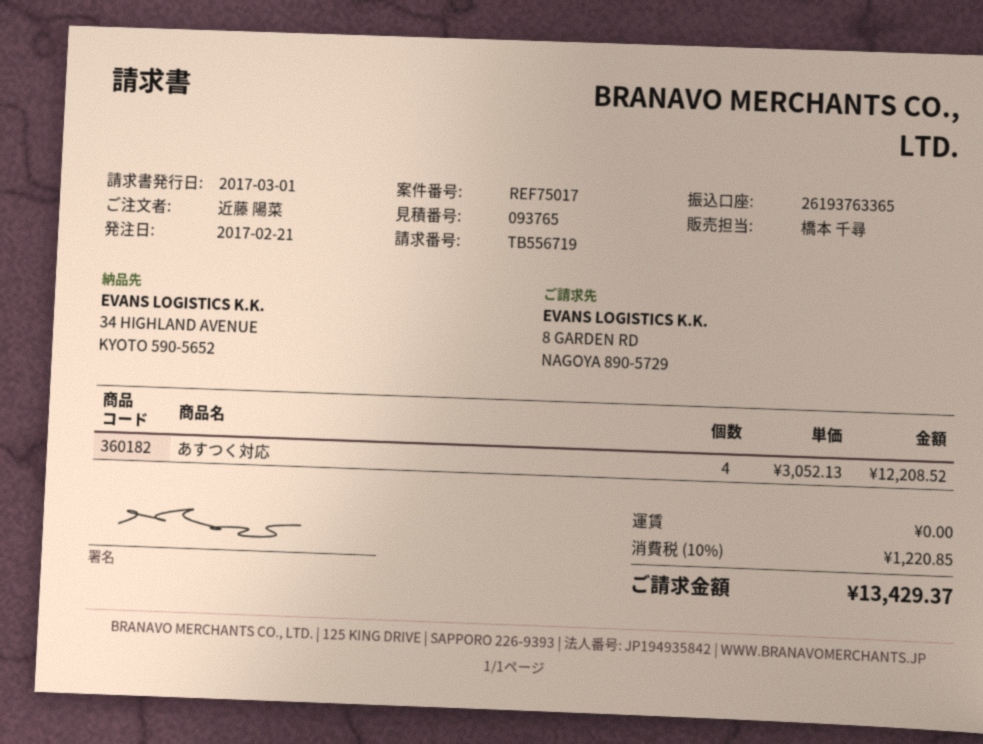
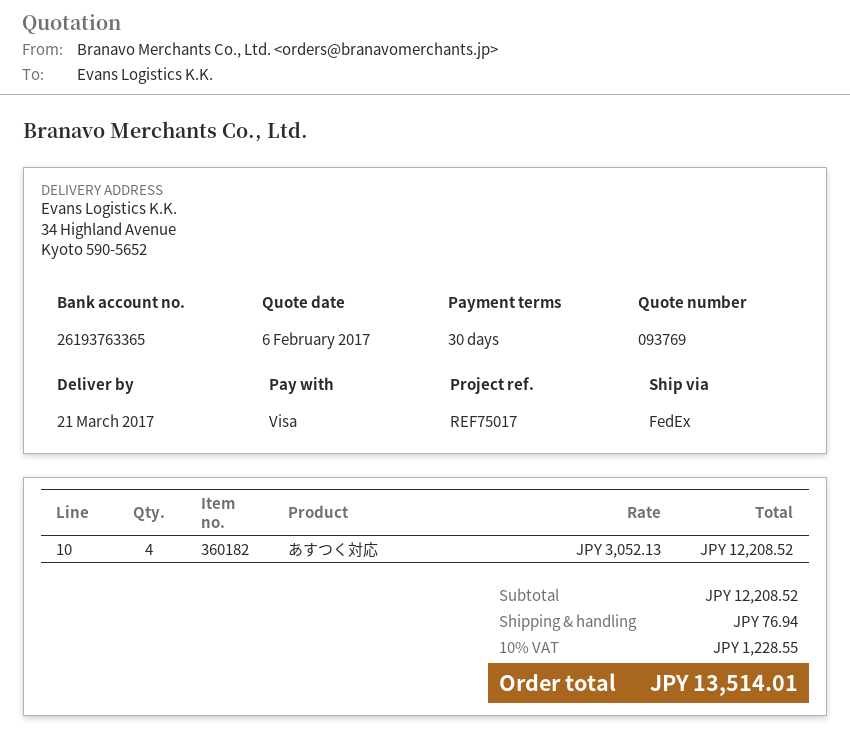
quote number: 093765 -> 093769
shipping: 0.00 -> 76.94
tax: 10% = 1220.85 -> 10% = 1228.55
total: 13429.37 -> 13514.01

